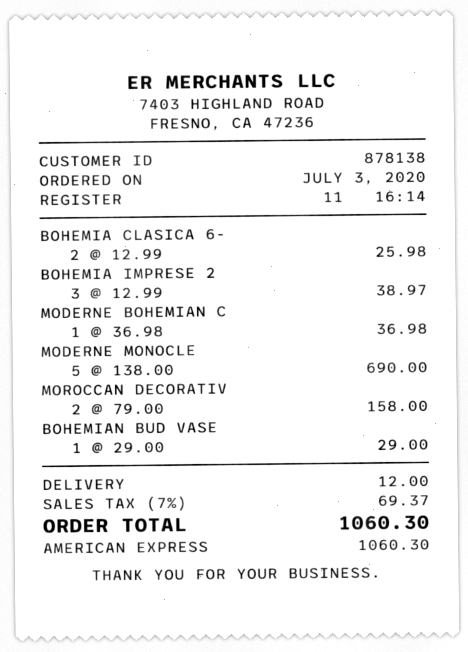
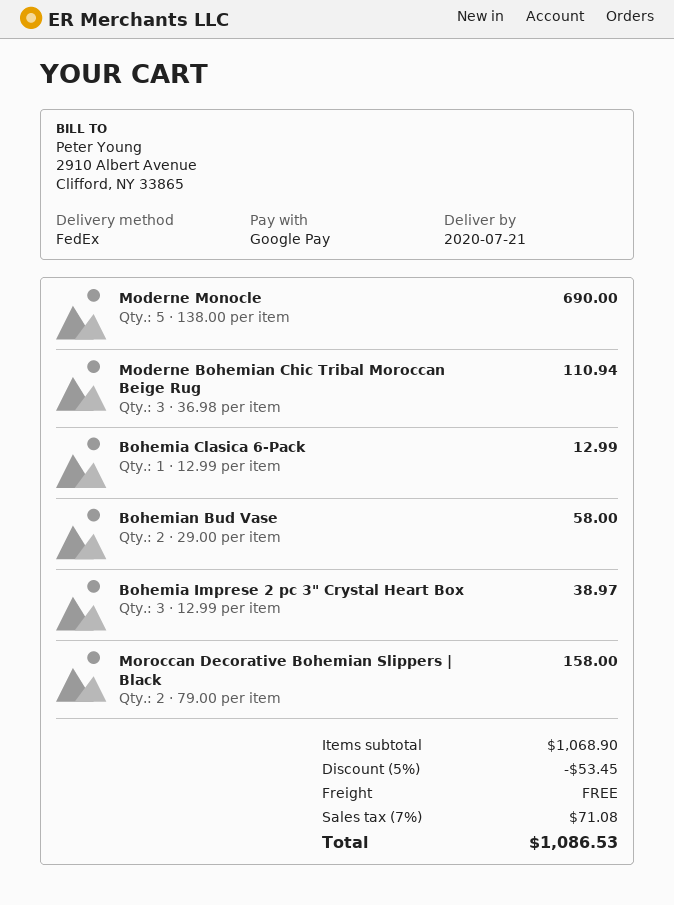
payment method: American Express -> Google Pay
BOHEMIA CLASICA 6-: 2 x 12.99 = 25.98 -> 1 x 12.99 = 12.99
MODERNE BOHEMIAN C: 1 x 36.98 = 36.98 -> 3 x 36.98 = 110.94
BOHEMIAN BUD VASE: 1 x 29.00 = 29.00 -> 2 x 29.00 = 58.00
discount: none -> 5% = 53.45
shipping: 12.00 -> 0.00
tax: 7% = 69.37 -> 7% = 71.08
total: 1060.30 -> 1086.53

